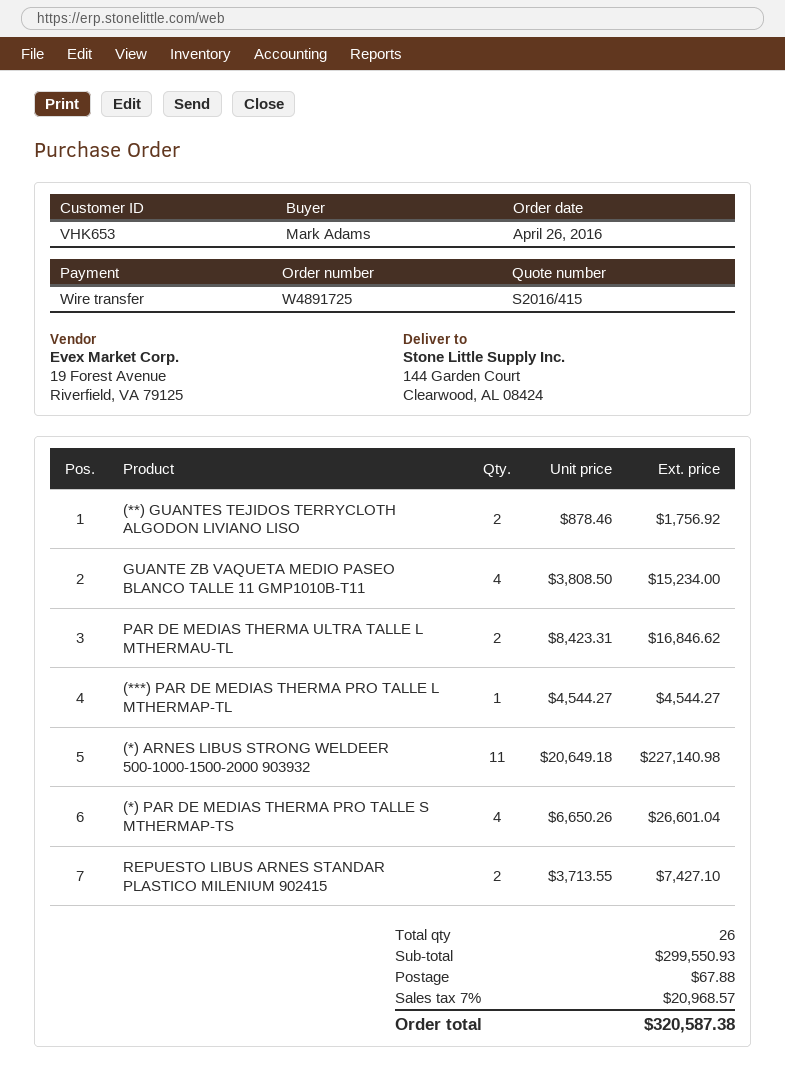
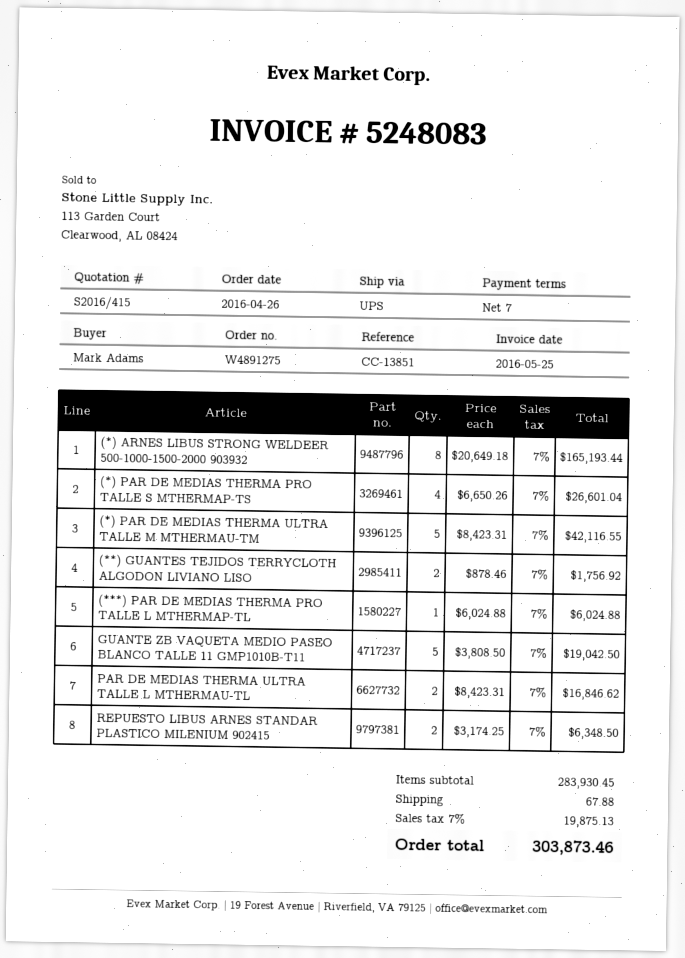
order number: W4891725 -> W4891275
GUANTE ZB VAQUETA MEDIO PASEO BLANCO TALLE 11 GMP1010B-T11: 4 x 3808.50 = 15234.00 -> 5 x 3808.50 = 19042.50
(***) PAR DE MEDIAS THERMA PRO TALLE L MTHERMAP-TL: 1 x 4544.27 = 4544.27 -> 1 x 6024.88 = 6024.88
(*) ARNES LIBUS STRONG WELDEER 500-1000-1500-2000 903932: 11 x 20649.18 = 227140.98 -> 8 x 20649.18 = 165193.44
REPUESTO LIBUS ARNES STANDAR PLASTICO MILENIUM 902415: 2 x 3713.55 = 7427.10 -> 2 x 3174.25 = 6348.50
(*) PAR DE MEDIAS THERMA ULTRA TALLE M MTHERMAU-TM: none -> 5 x 8423.31 = 42116.55
subtotal: 299550.93 -> 283930.45
tax: 7% = 20968.57 -> 7% = 19875.13
total: 320587.38 -> 303873.46

